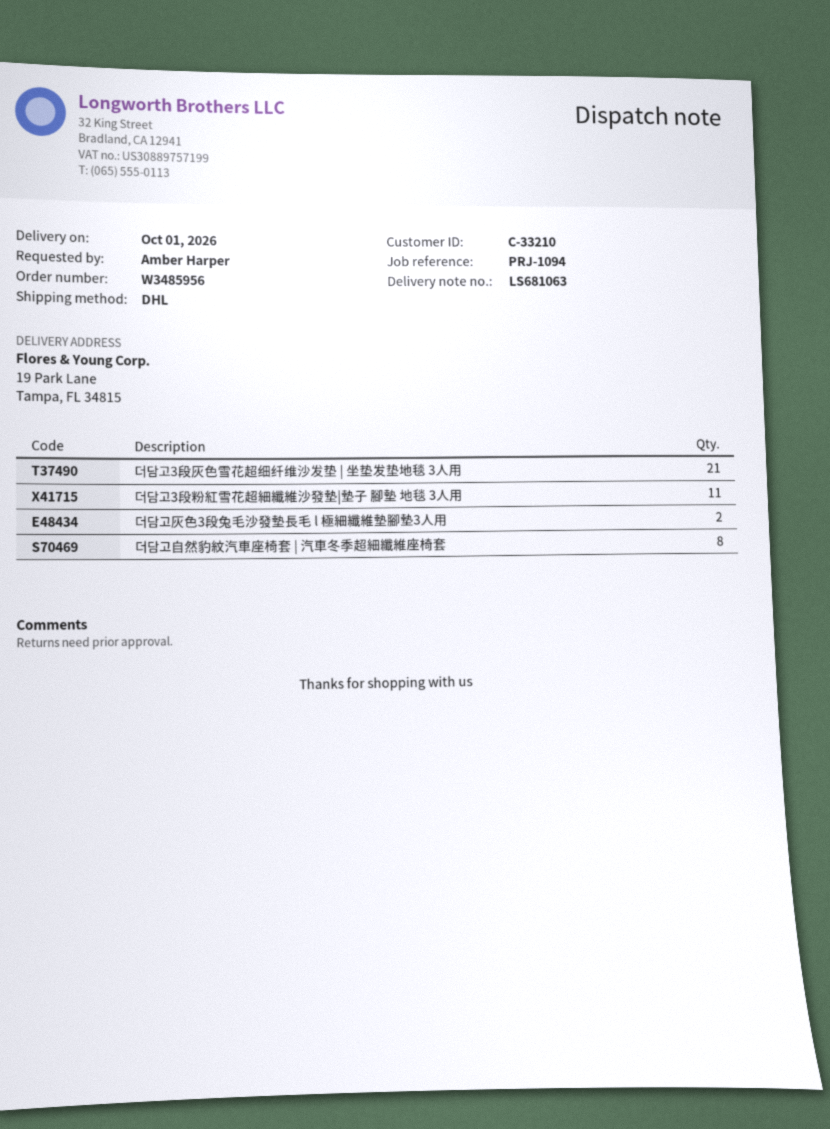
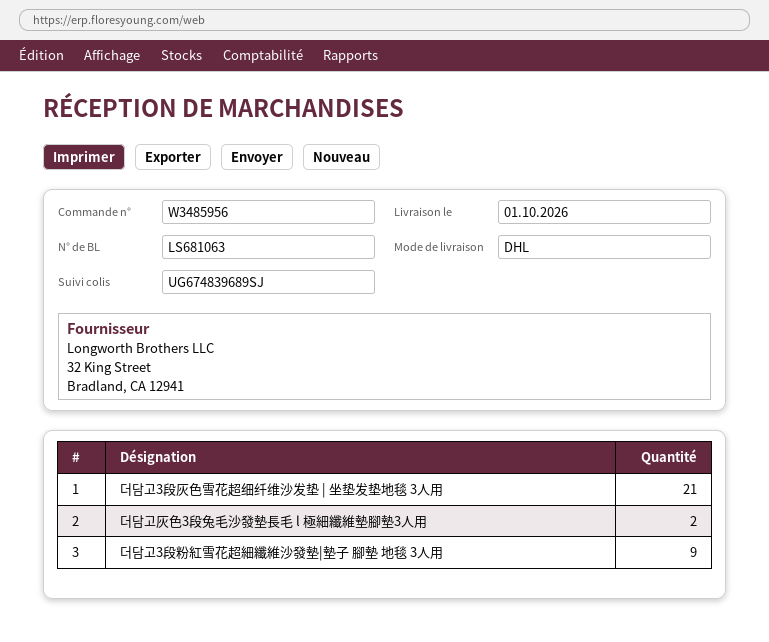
더담고3段粉紅雪花超細纖維沙發墊|墊子 腳墊 地毯 3人用: 11 -> 9
더담고自然豹紋汽車座椅套 | 汽車冬季超細纖維座椅套: 8 -> none

